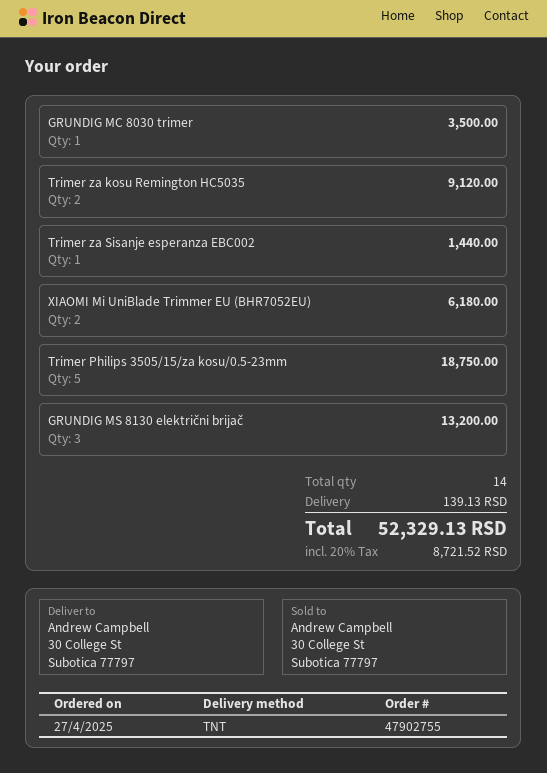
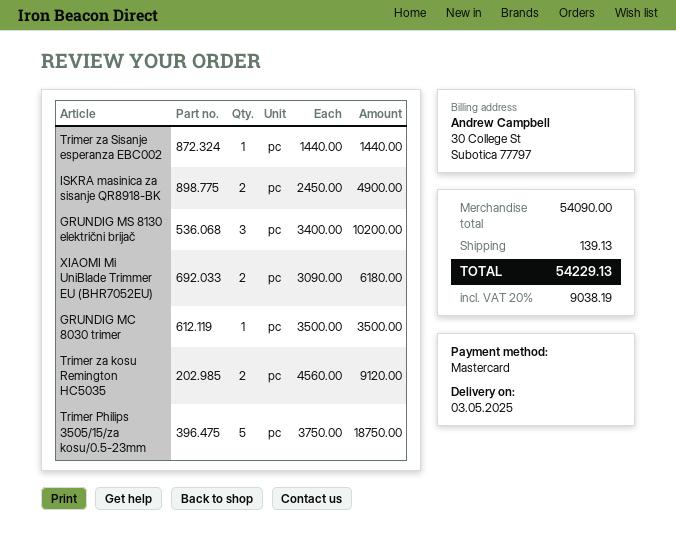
GRUNDIG MS 8130 električni brijač: 3 for 13200.00 -> 3 for 10200.00
ISKRA masinica za sisanje QR8918-BK: none -> 2 for 4900.00
tax: 20% = 8721.52 -> 20% = 9038.19
total: 52329.13 -> 54229.13

